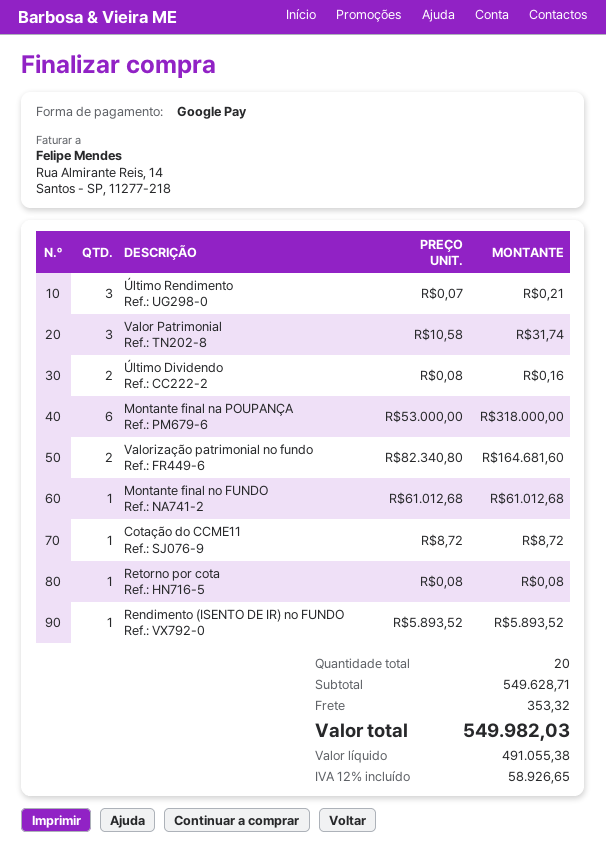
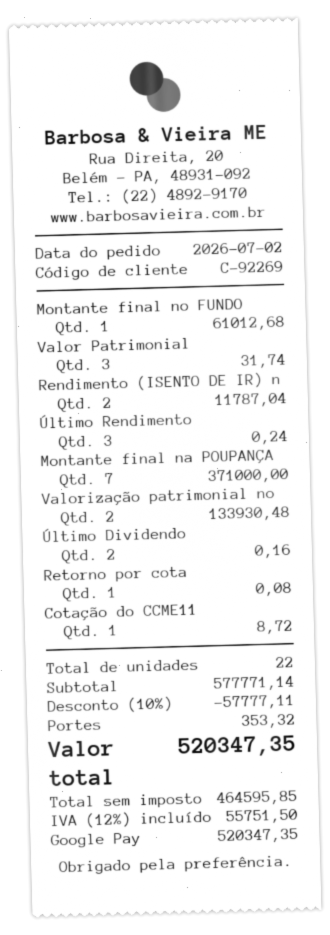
Último Rendimento: 3 for 0.21 -> 3 for 0.24
Montante final na POUPANÇA: 6 for 318000.00 -> 7 for 371000.00
Valorização patrimonial no fundo: 2 for 164681.60 -> 2 for 133930.48
Rendimento (ISENTO DE IR) no FUNDO: 1 for 5893.52 -> 2 for 11787.04
total quantity: 20 -> 22
subtotal: 549628.71 -> 577771.14
discount: none -> 10% = 57777.11
net: 491055.38 -> 464595.85
tax: 12% = 58926.65 -> 12% = 55751.50
total: 549982.03 -> 520347.35

